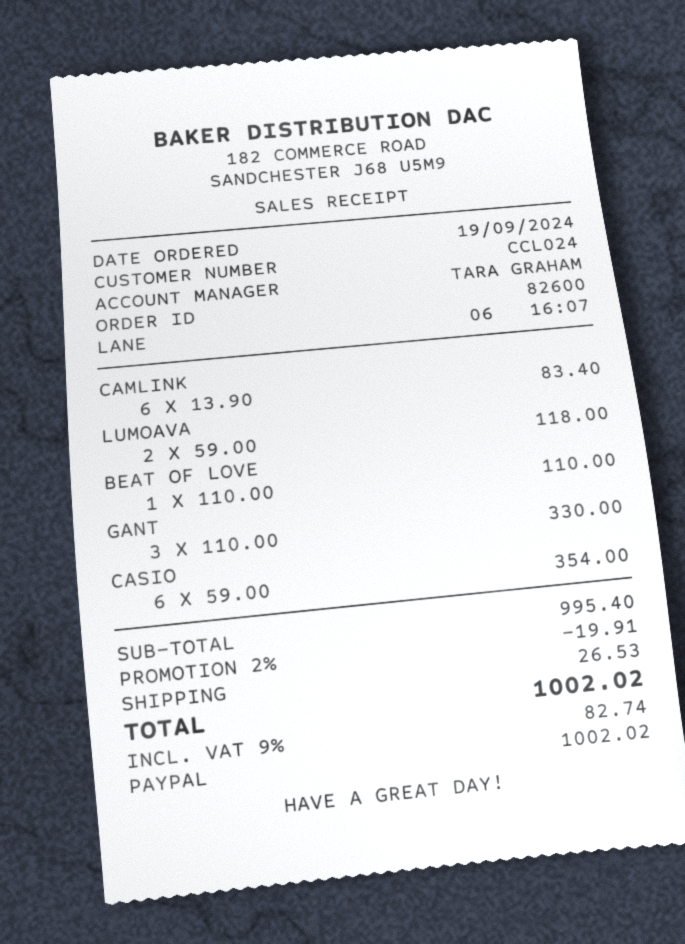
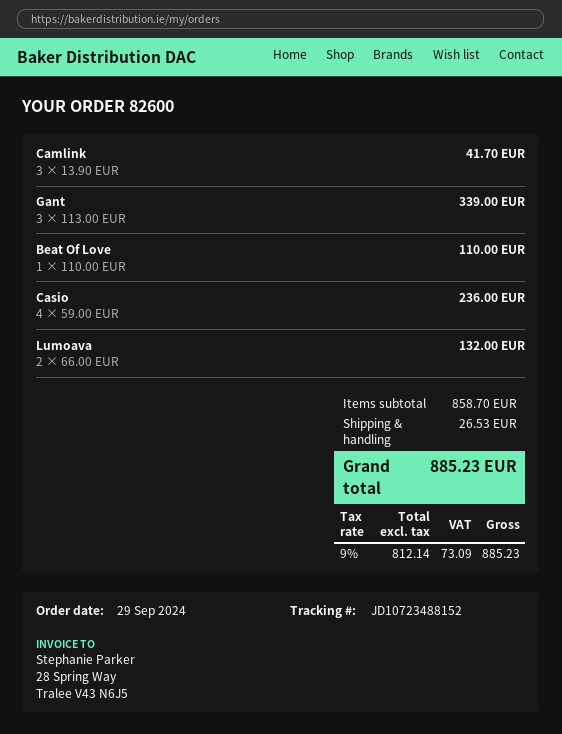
order date: 2024-09-19 -> 2024-09-29
CAMLINK: 6 x 13.90 = 83.40 -> 3 x 13.90 = 41.70
LUMOAVA: 2 x 59.00 = 118.00 -> 2 x 66.00 = 132.00
GANT: 3 x 110.00 = 330.00 -> 3 x 113.00 = 339.00
CASIO: 6 x 59.00 = 354.00 -> 4 x 59.00 = 236.00
subtotal: 995.40 -> 858.70
discount: 2% = 19.91 -> none
tax: 9% = 82.74 -> 9% = 73.09
total: 1002.02 -> 885.23

